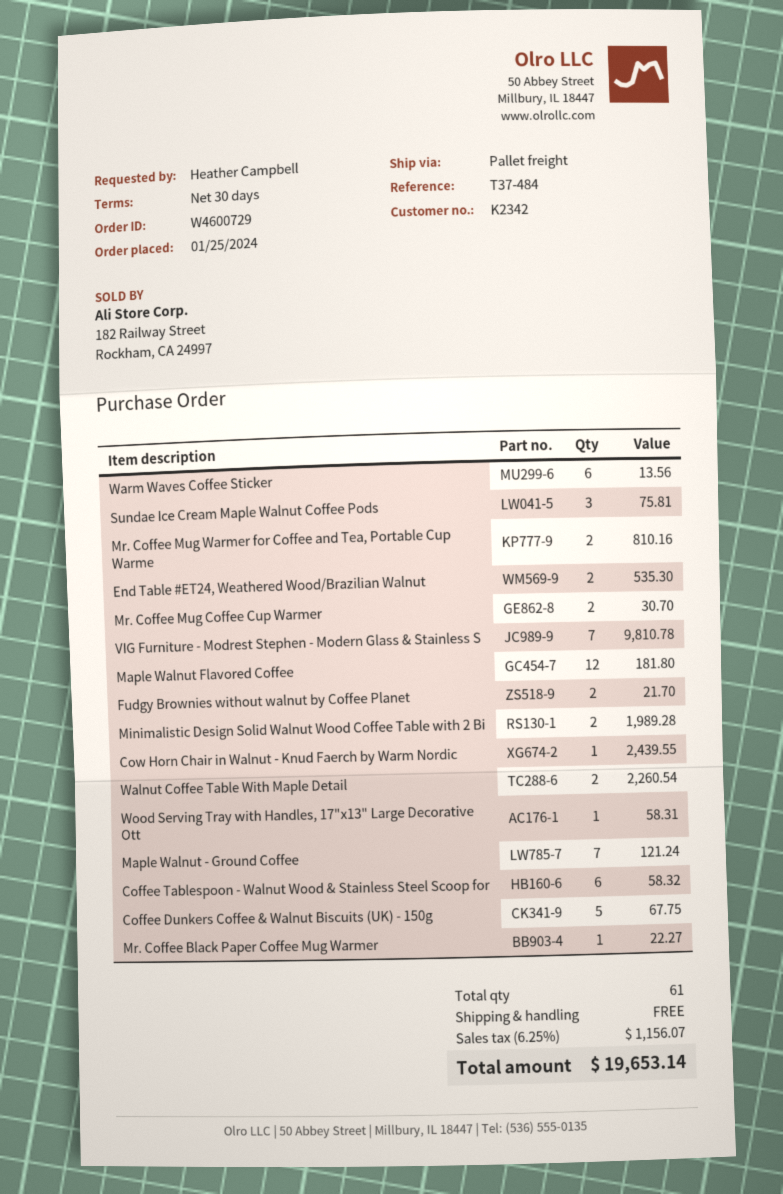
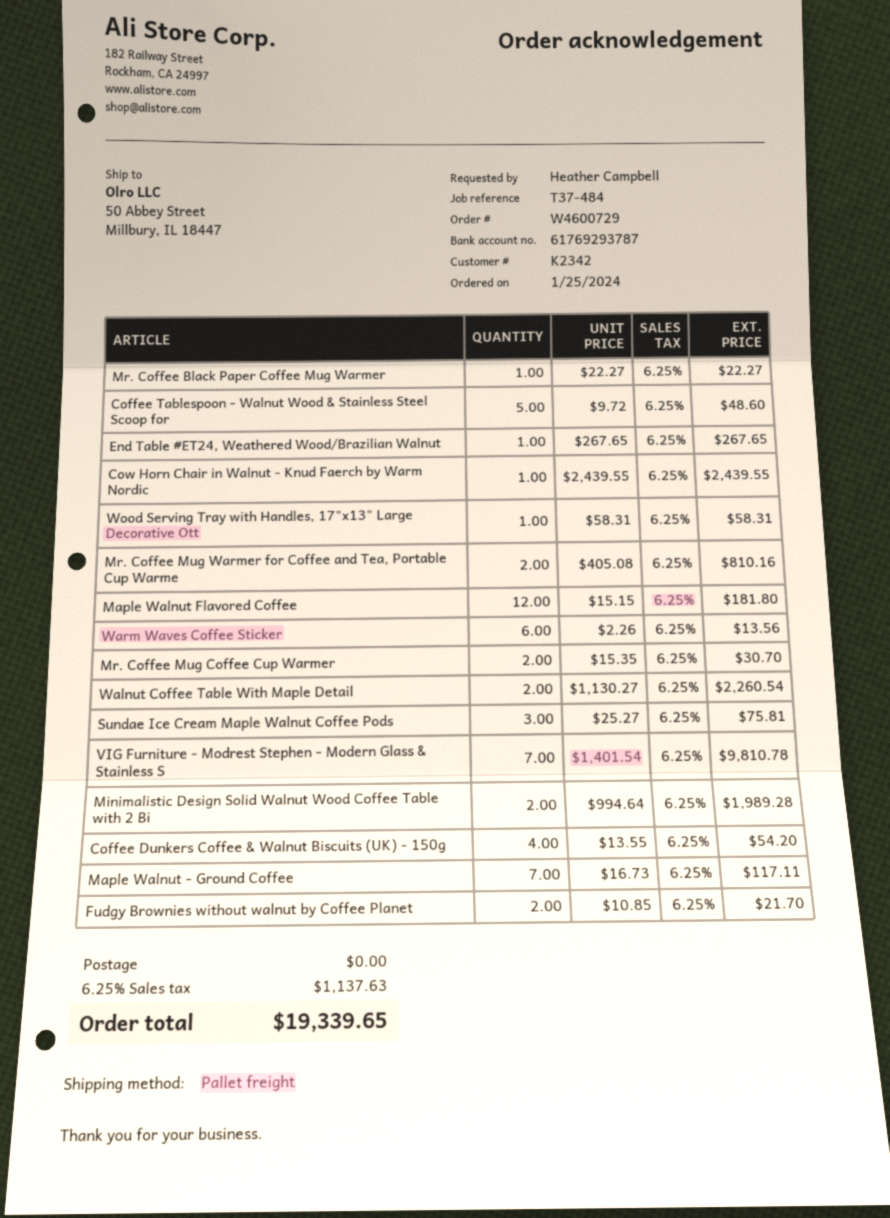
End Table #ET24, Weathered Wood/Brazilian Walnut: 2 for 535.30 -> 1 for 267.65
Maple Walnut - Ground Coffee: 7 for 121.24 -> 7 for 117.11
Coffee Tablespoon - Walnut Wood & Stainless Steel Scoop for: 6 for 58.32 -> 5 for 48.60
Coffee Dunkers Coffee & Walnut Biscuits (UK) - 150g: 5 for 67.75 -> 4 for 54.20
tax: 6.25% = 1156.07 -> 6.25% = 1137.63
total: 19653.14 -> 19339.65

